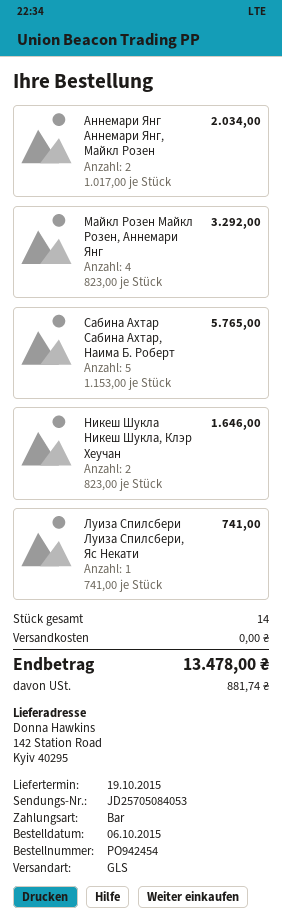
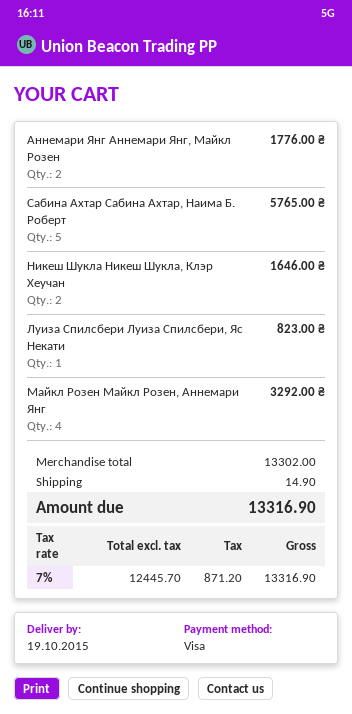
payment method: cash -> Visa
Аннемари Янг Аннемари Янг, Майкл Розен: 2 for 2034.00 -> 2 for 1776.00
Луиза Спилсбери Луиза Спилсбери, Яс Некати: 1 for 741.00 -> 1 for 823.00
shipping: 0.00 -> 14.90
tax: 881.74 -> 871.20
total: 13478.00 -> 13316.90

